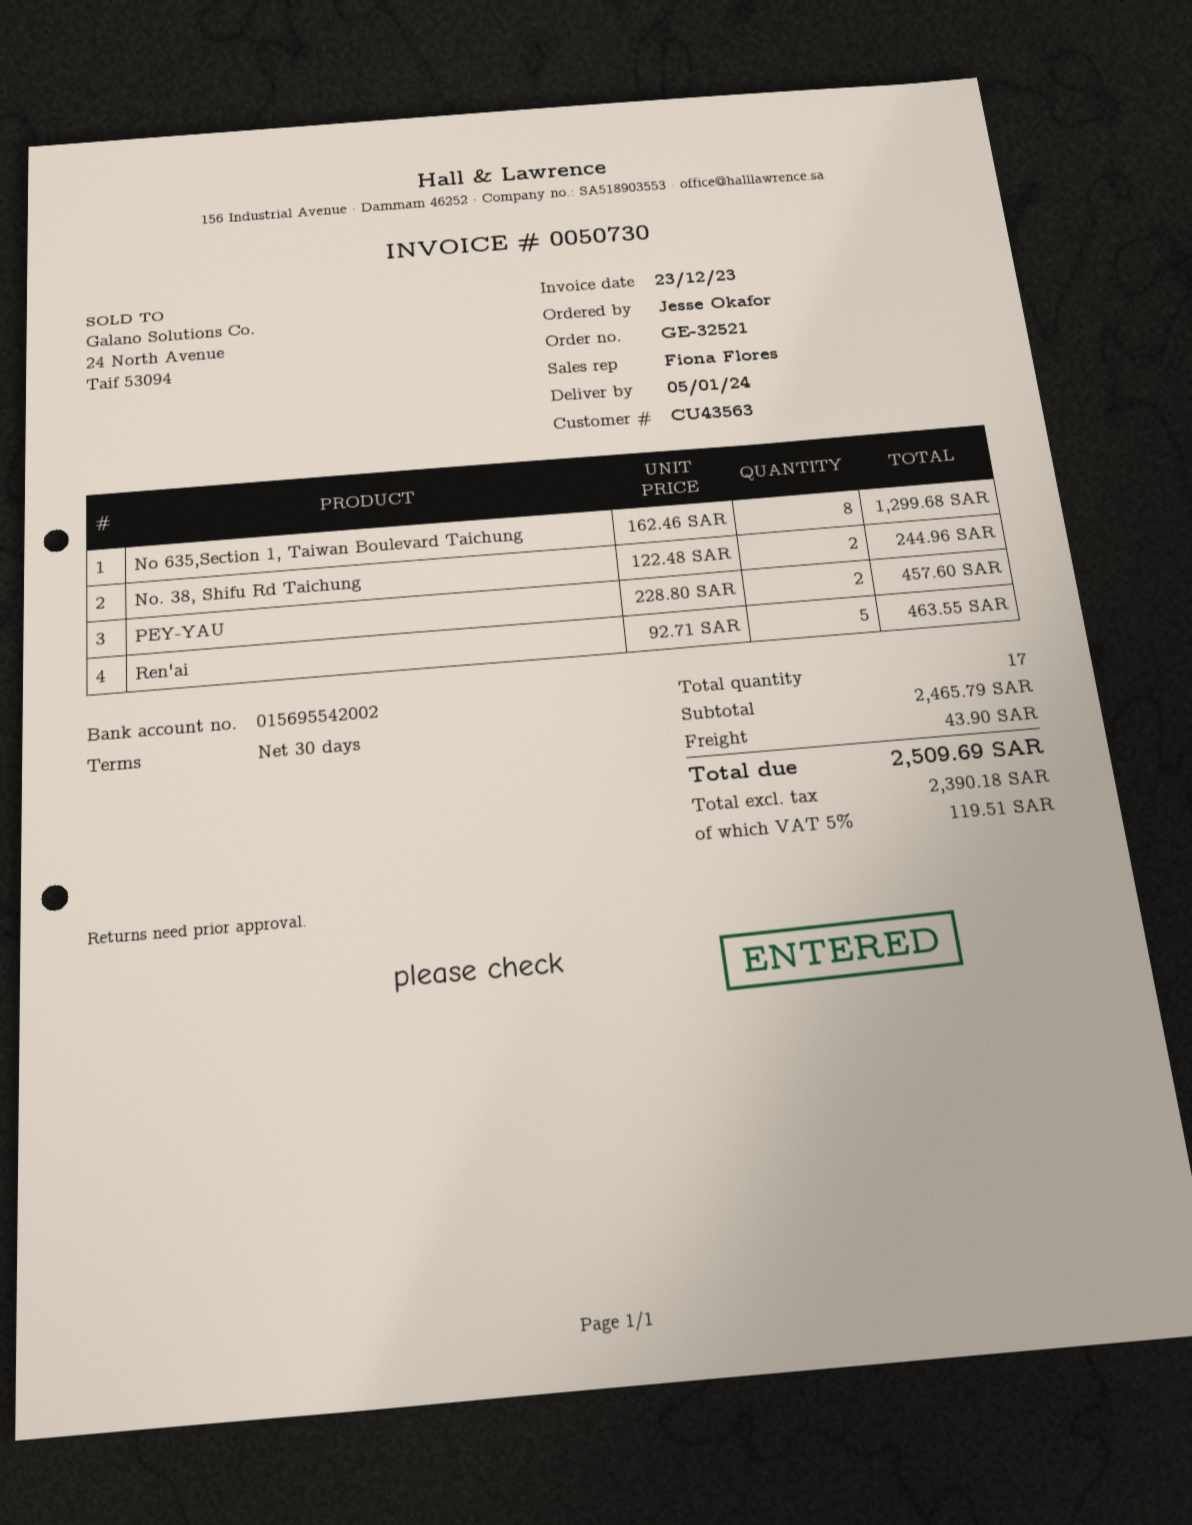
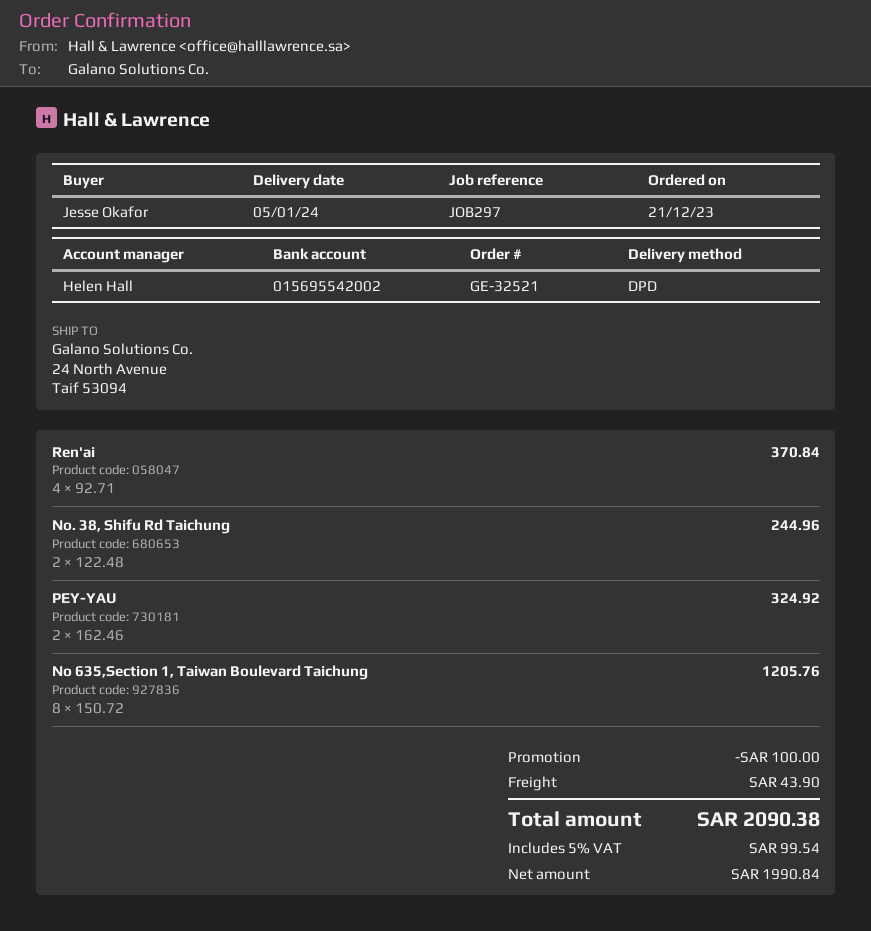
sales rep: Fiona Flores -> Helen Hall
No 635,Section 1, Taiwan Boulevard Taichung: 8 x 162.46 = 1299.68 -> 8 x 150.72 = 1205.76
PEY-YAU: 2 x 228.80 = 457.60 -> 2 x 162.46 = 324.92
Ren'ai: 5 x 92.71 = 463.55 -> 4 x 92.71 = 370.84
discount: none -> 100.00
net: 2390.18 -> 1990.84
tax: 5% = 119.51 -> 5% = 99.54
total: 2509.69 -> 2090.38

